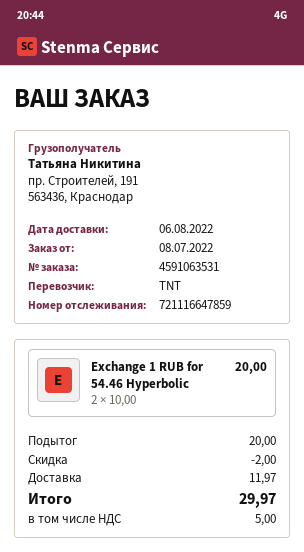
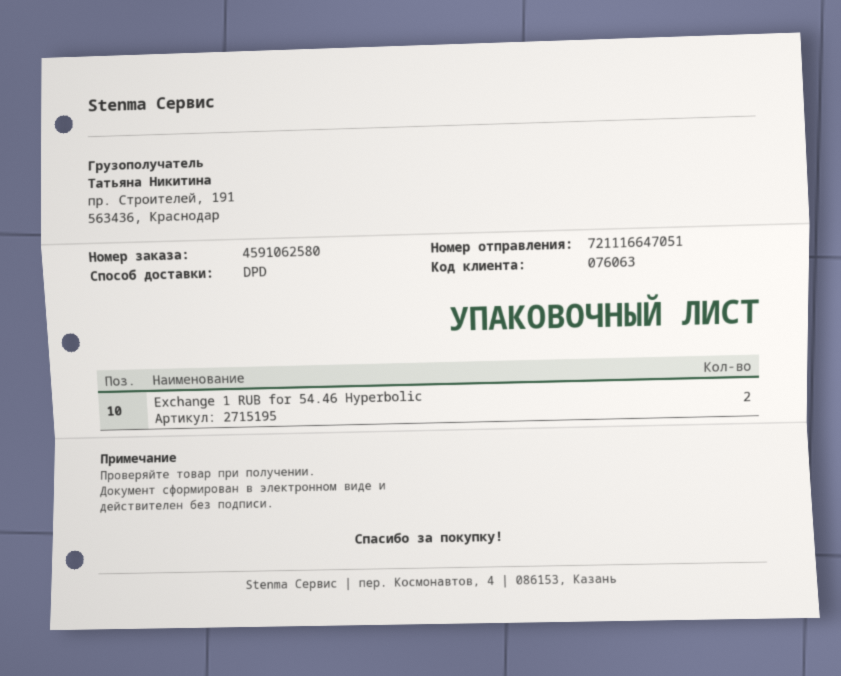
order number: 4591063531 -> 4591062580
shipping method: TNT -> DPD
tracking number: 721116647859 -> 721116647051

